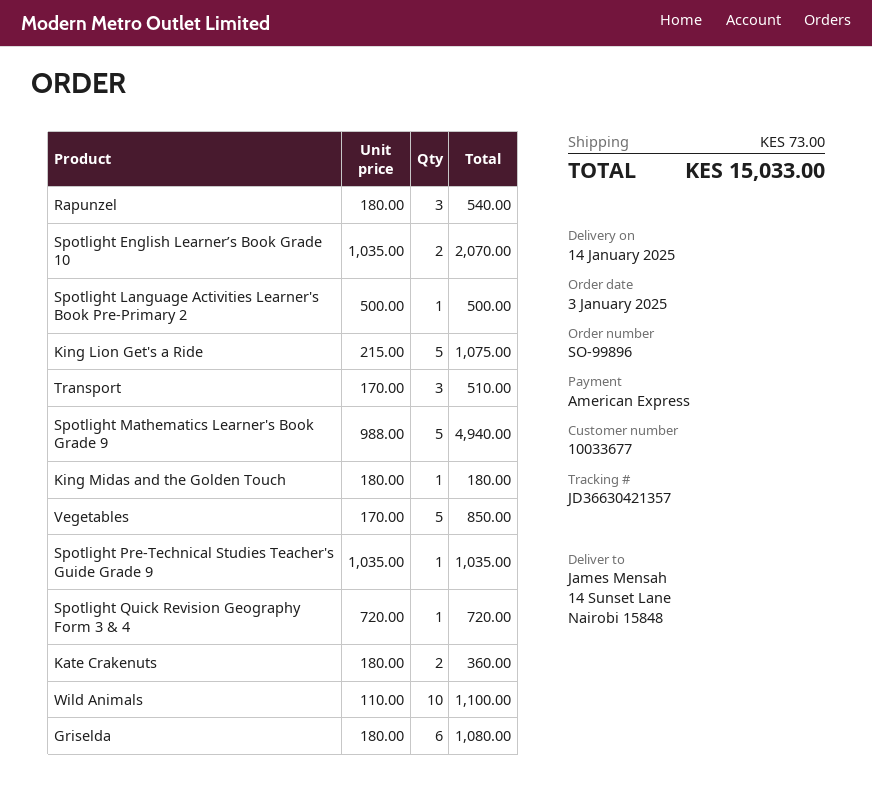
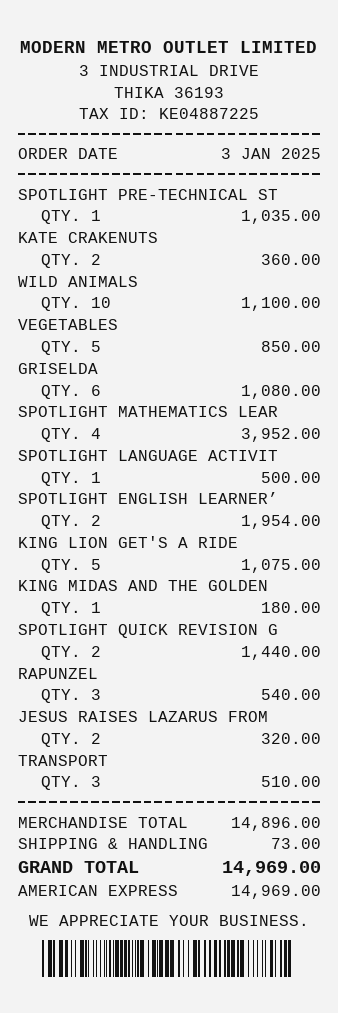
Spotlight English Learner’s Book Grade 10: 2 for 2070.00 -> 2 for 1954.00
Spotlight Mathematics Learner's Book Grade 9: 5 for 4940.00 -> 4 for 3952.00
Spotlight Quick Revision Geography Form 3 & 4: 1 for 720.00 -> 2 for 1440.00
JESUS RAISES LAZARUS FROM: none -> 2 for 320.00
total: 15033.00 -> 14969.00

